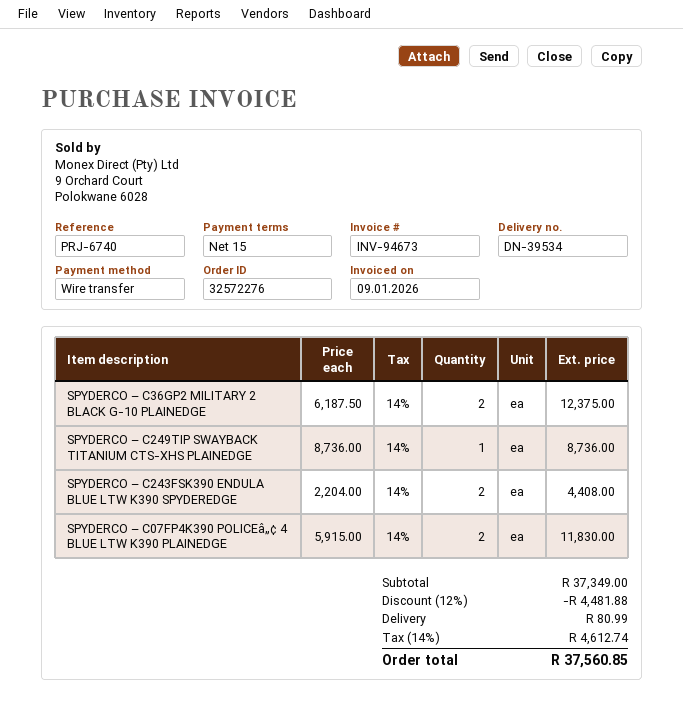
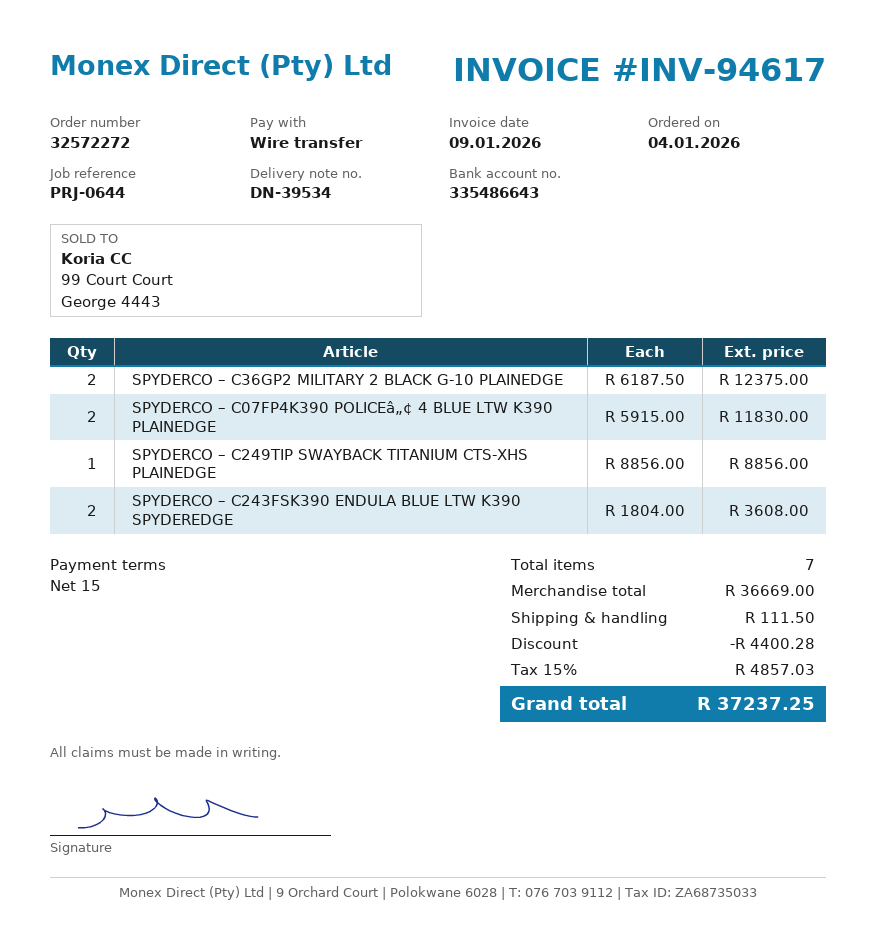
order number: 32572276 -> 32572272
invoice number: INV-94673 -> INV-94617
reference: PRJ-6740 -> PRJ-0644
SPYDERCO – C249TIP SWAYBACK TITANIUM CTS-XHS PLAINEDGE: 1 x 8736.00 = 8736.00 -> 1 x 8856.00 = 8856.00
SPYDERCO – C243FSK390 ENDULA BLUE LTW K390 SPYDEREDGE: 2 x 2204.00 = 4408.00 -> 2 x 1804.00 = 3608.00
subtotal: 37349.00 -> 36669.00
discount: 4481.88 -> 4400.28
shipping: 80.99 -> 111.50
tax: 14% = 4612.74 -> 15% = 4857.03
total: 37560.85 -> 37237.25

